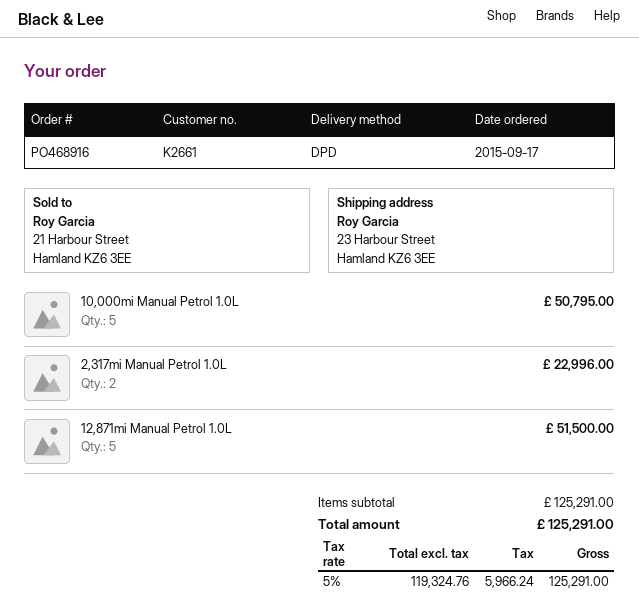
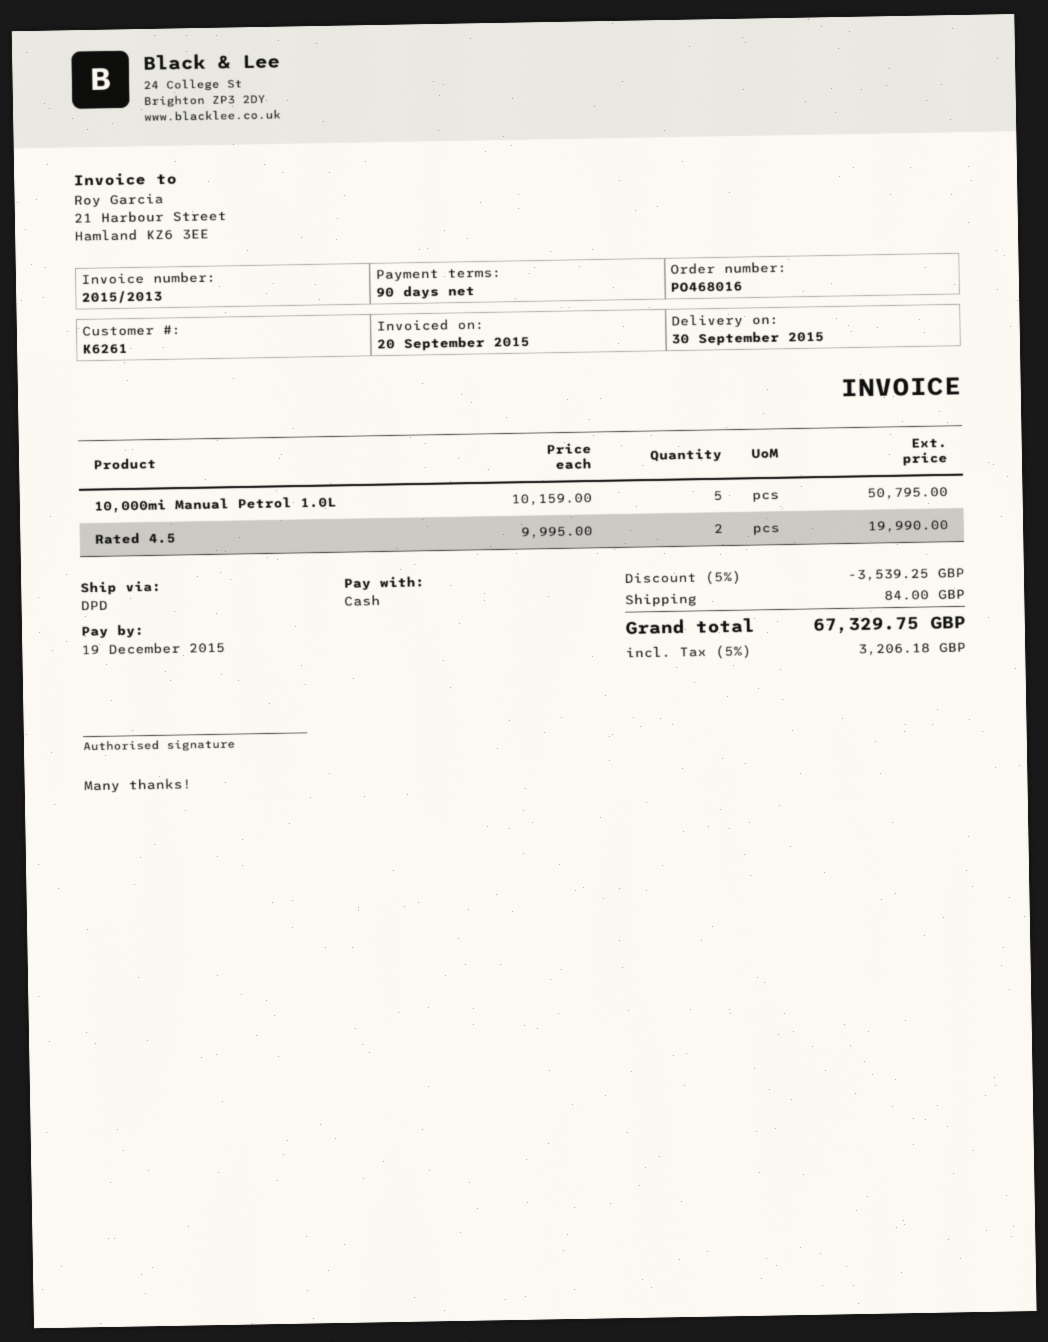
order number: PO468916 -> PO468016
customer number: K2661 -> K6261
2,317mi Manual Petrol 1.0L: 2 for 22996.00 -> none
12,871mi Manual Petrol 1.0L: 5 for 51500.00 -> none
Rated 4.5: none -> 2 for 19990.00
discount: none -> 5% = 3539.25
shipping: none -> 84.00
tax: 5% = 5966.24 -> 5% = 3206.18
total: 125291.00 -> 67329.75

